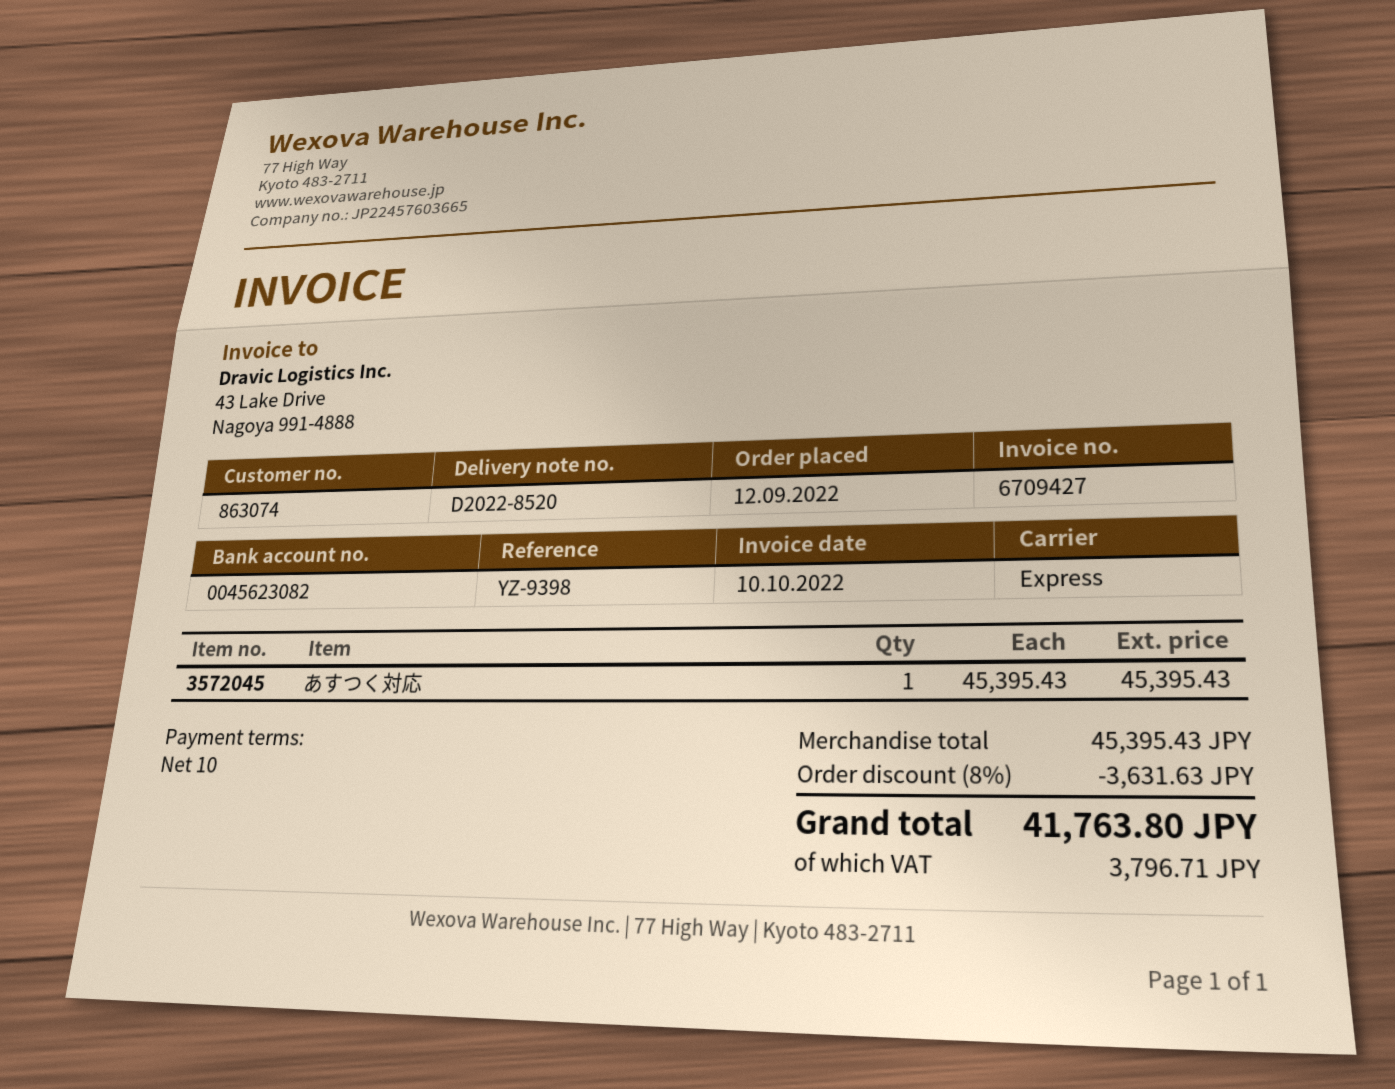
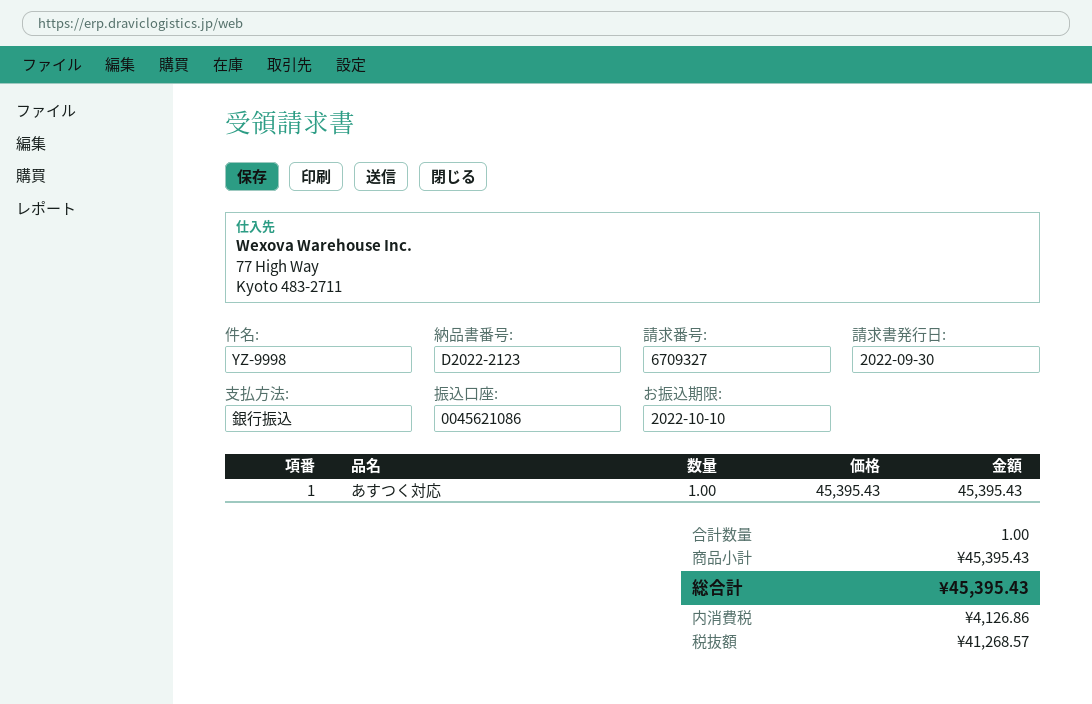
delivery note number: D2022-8520 -> D2022-2123
invoice number: 6709427 -> 6709327
invoice date: 2022-10-10 -> 2022-09-30
reference: YZ-9398 -> YZ-9998
bank account: 0045623082 -> 0045621086
discount: 8% = 3631.63 -> none
tax: 3796.71 -> 4126.86
total: 41763.80 -> 45395.43

